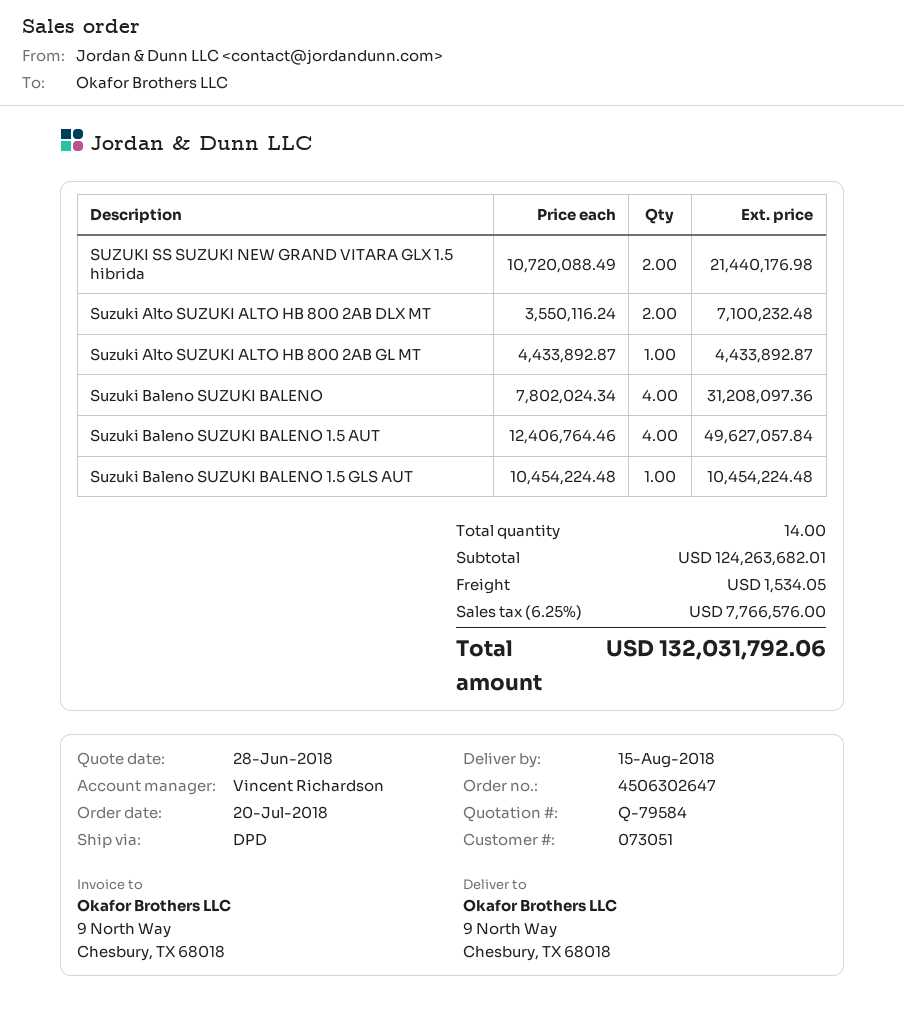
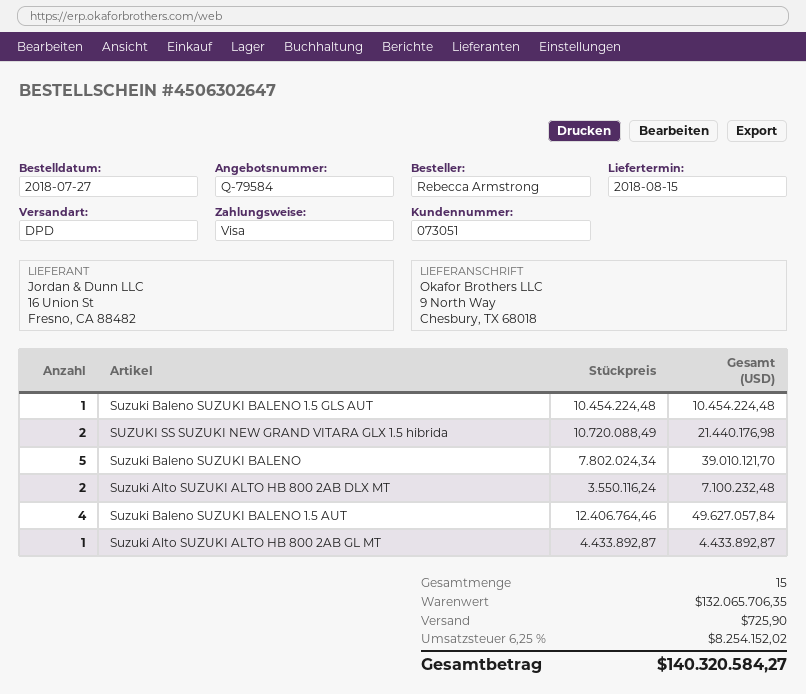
order date: 2018-07-20 -> 2018-07-27
Suzuki Baleno SUZUKI BALENO: 4 x 7802024.34 = 31208097.36 -> 5 x 7802024.34 = 39010121.70
total quantity: 14 -> 15
subtotal: 124263682.01 -> 132065706.35
shipping: 1534.05 -> 725.90
tax: 6.25% = 7766576.00 -> 6.25% = 8254152.02
total: 132031792.06 -> 140320584.27

